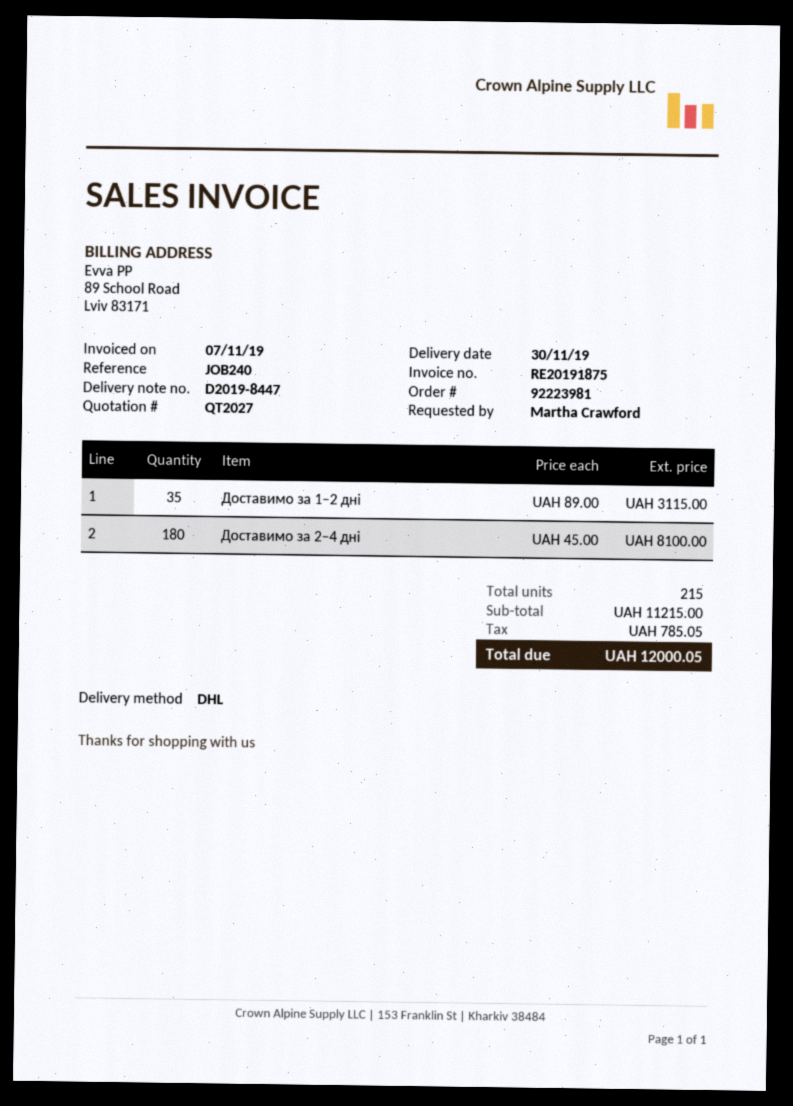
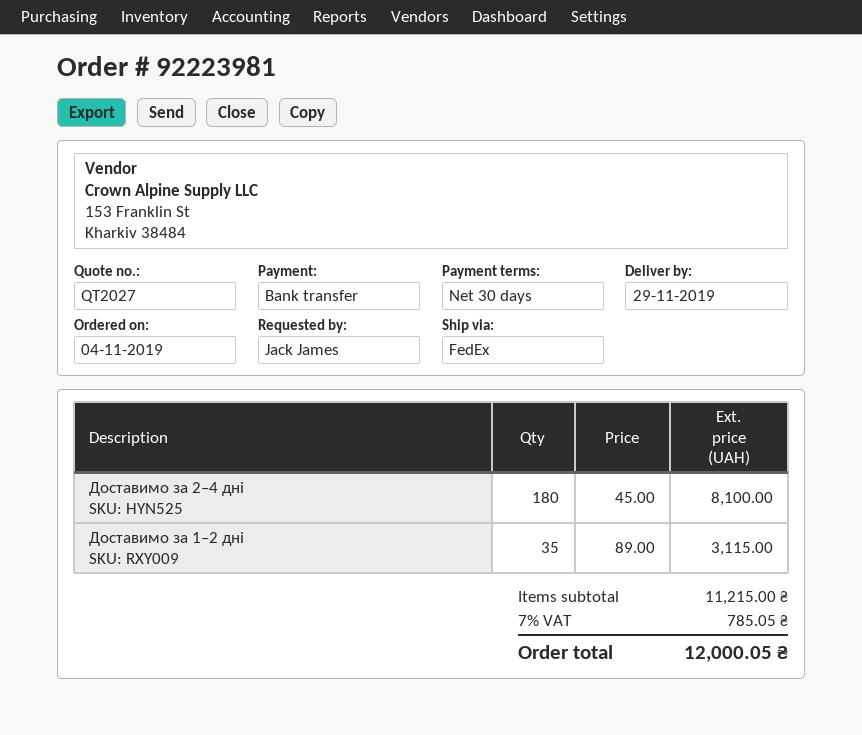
delivery date: 2019-11-30 -> 2019-11-29
ordered by: Martha Crawford -> Jack James
shipping method: DHL -> FedEx

